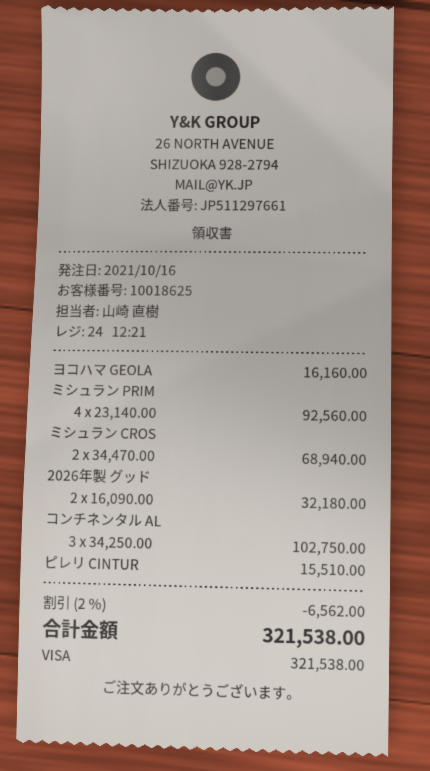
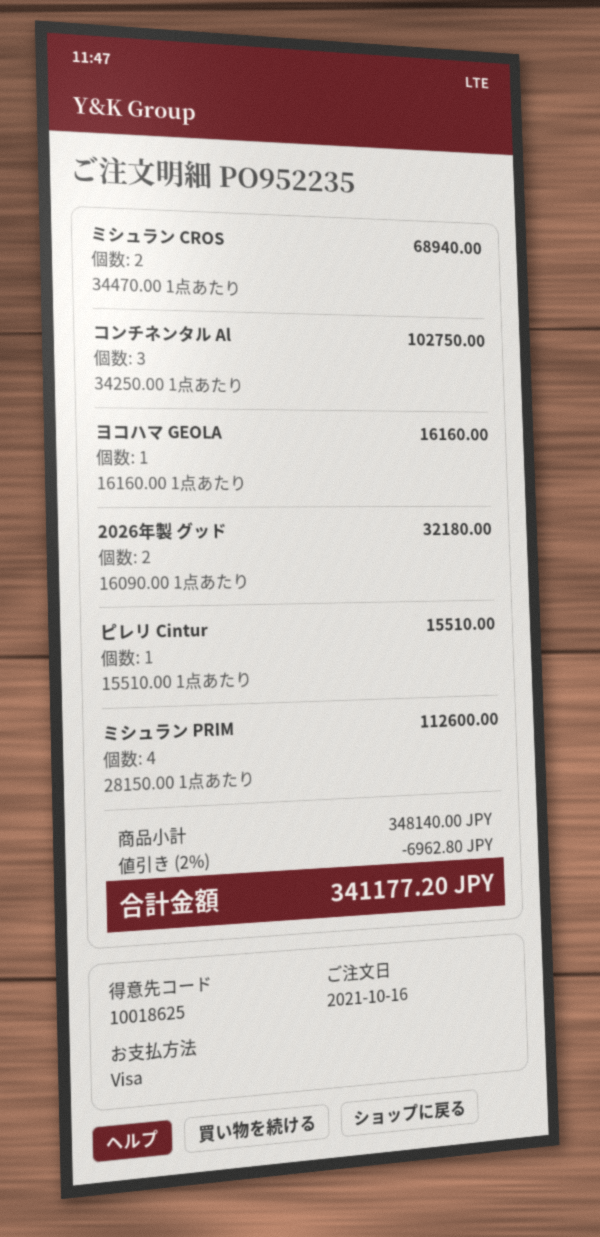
ミシュラン PRIM: 4 x 23140.00 = 92560.00 -> 4 x 28150.00 = 112600.00
discount: 2% = 6562.00 -> 2% = 6962.80
total: 321538.00 -> 341177.20

